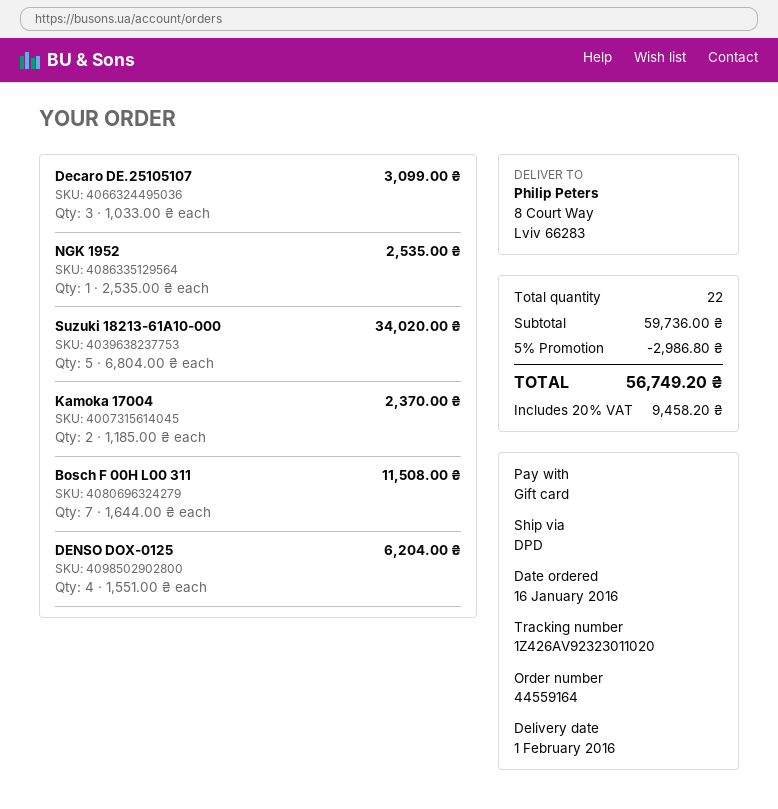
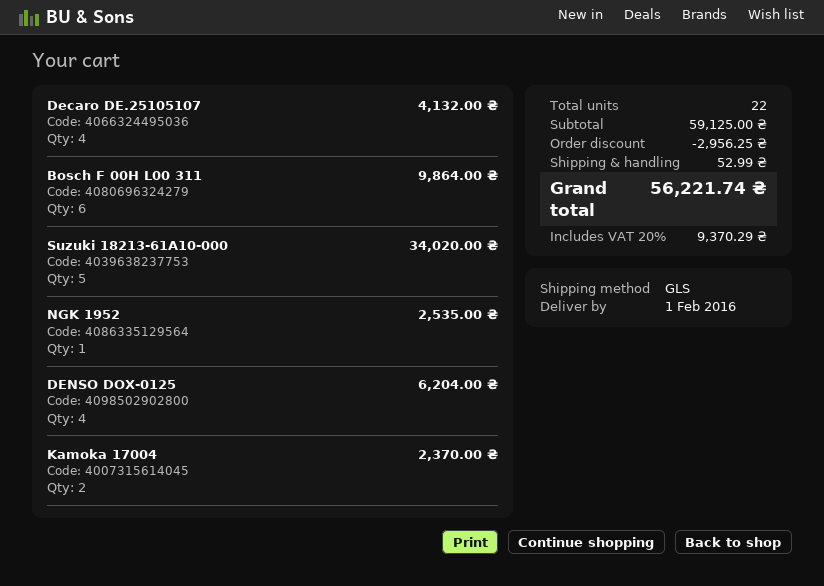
shipping method: DPD -> GLS
Decaro DE.25105107: 3 for 3099.00 -> 4 for 4132.00
Bosch F 00H L00 311: 7 for 11508.00 -> 6 for 9864.00
subtotal: 59736.00 -> 59125.00
discount: 2986.80 -> 2956.25
shipping: none -> 52.99
tax: 20% = 9458.20 -> 20% = 9370.29
total: 56749.20 -> 56221.74

